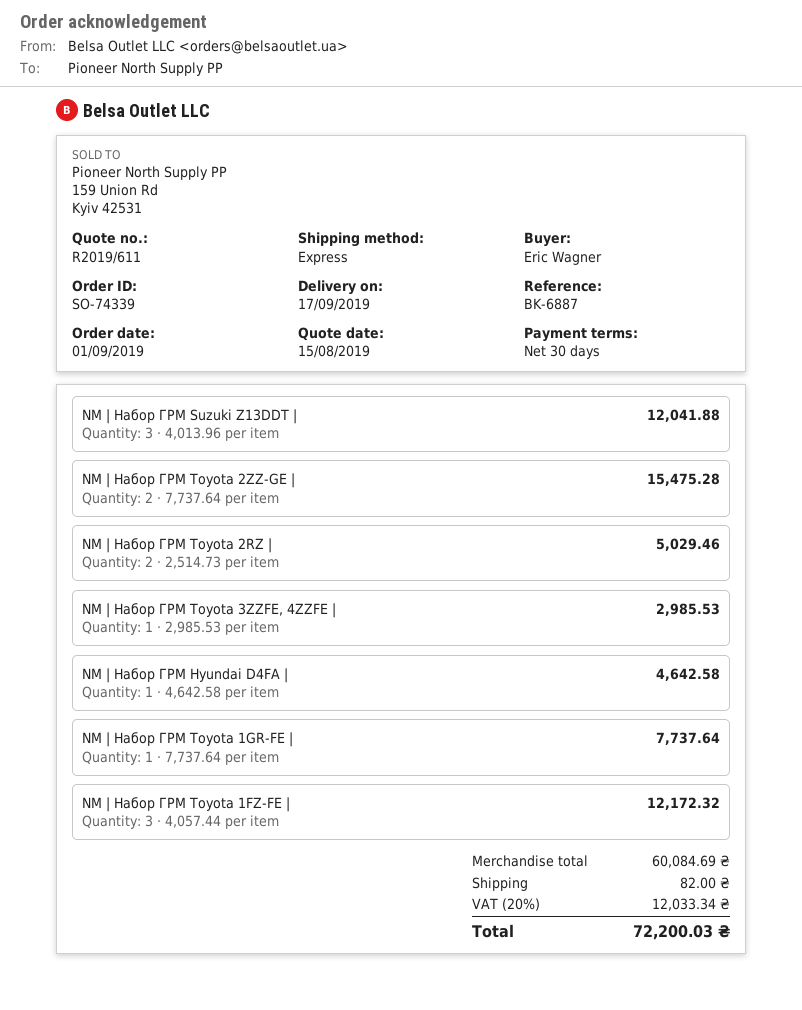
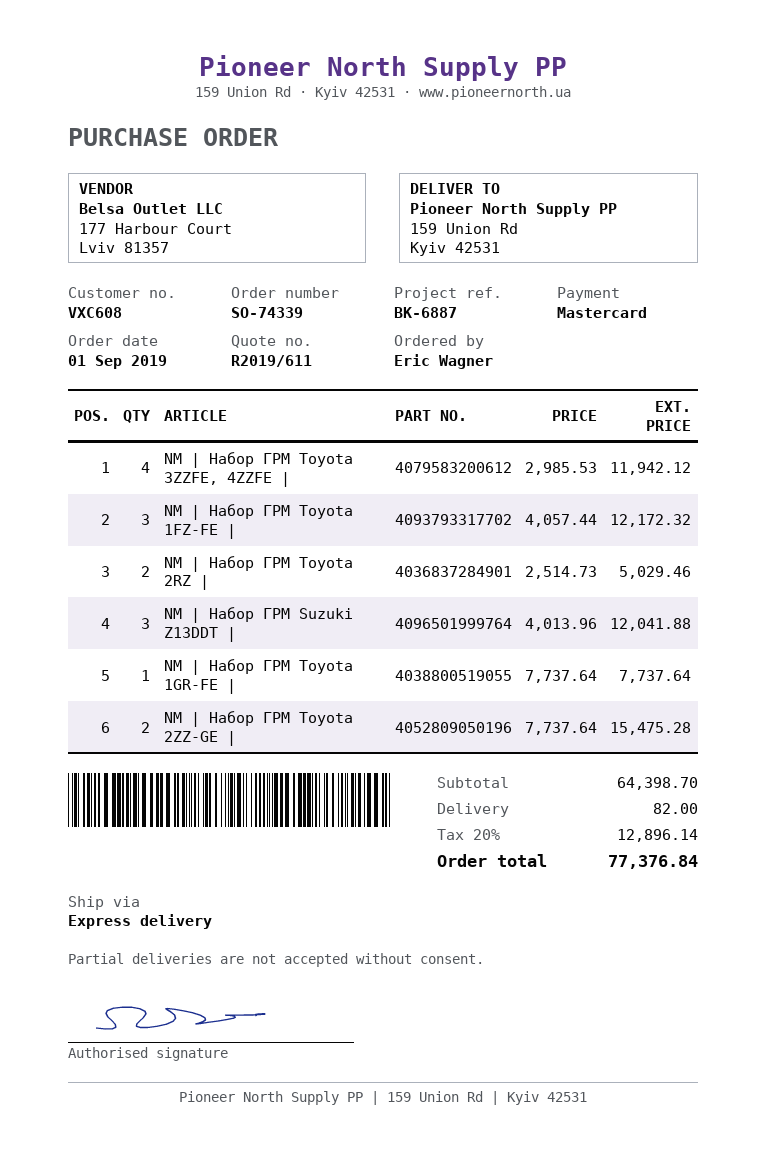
NM | Набор ГРМ Toyota 3ZZFE, 4ZZFE |: 1 x 2985.53 = 2985.53 -> 4 x 2985.53 = 11942.12
NM | Набор ГРМ Hyundai D4FA |: 1 x 4642.58 = 4642.58 -> none
subtotal: 60084.69 -> 64398.70
tax: 20% = 12033.34 -> 20% = 12896.14
total: 72200.03 -> 77376.84

